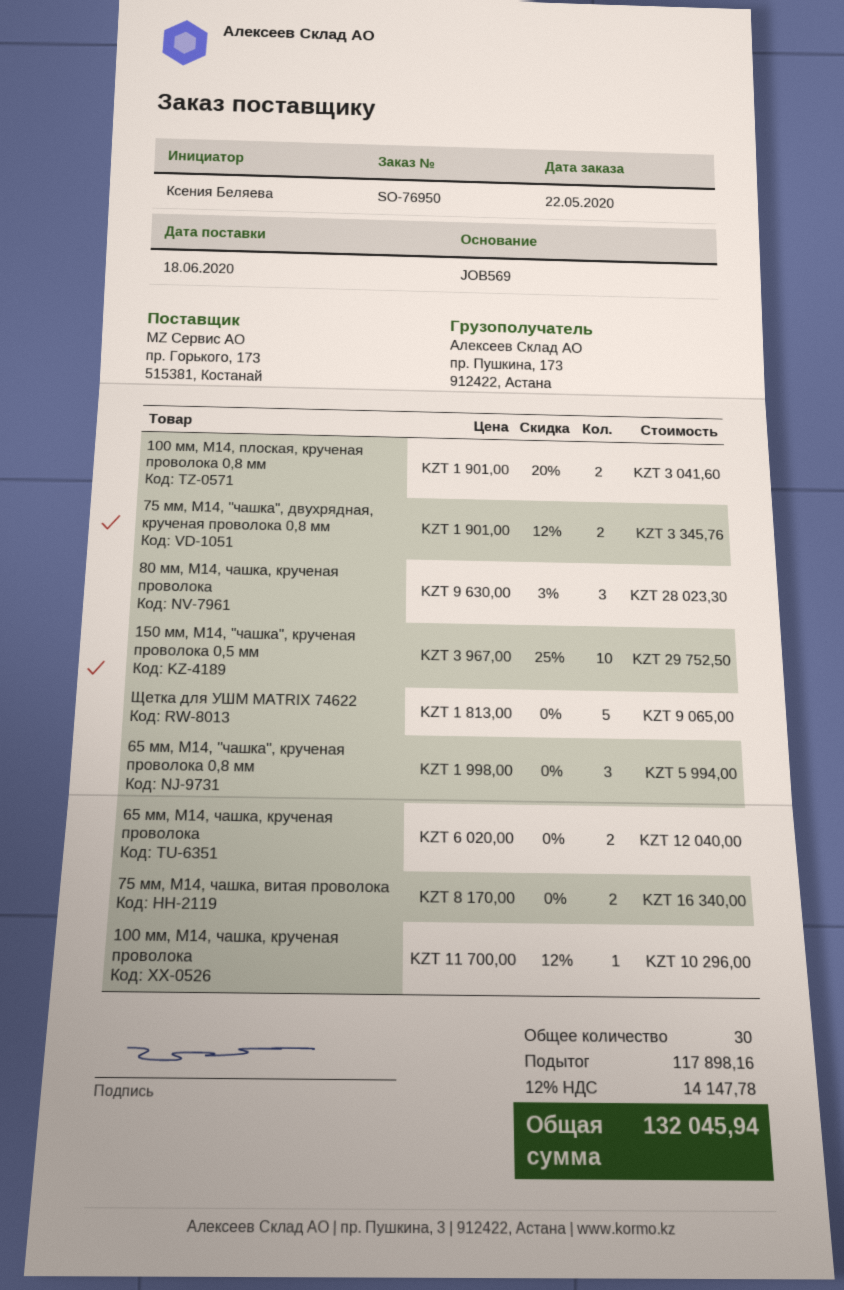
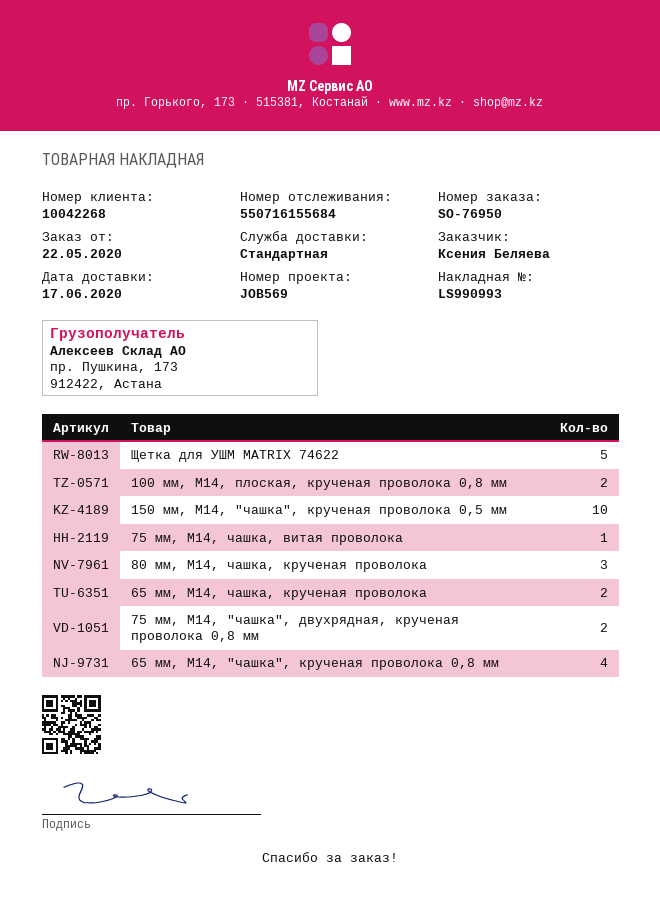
delivery date: 2020-06-18 -> 2020-06-17
65 мм, М14, "чашка", крученая проволока 0,8 мм: 3 -> 4
75 мм, М14, чашка, витая проволока: 2 -> 1
100 мм, М14, чашка, крученая проволока: 1 -> none

